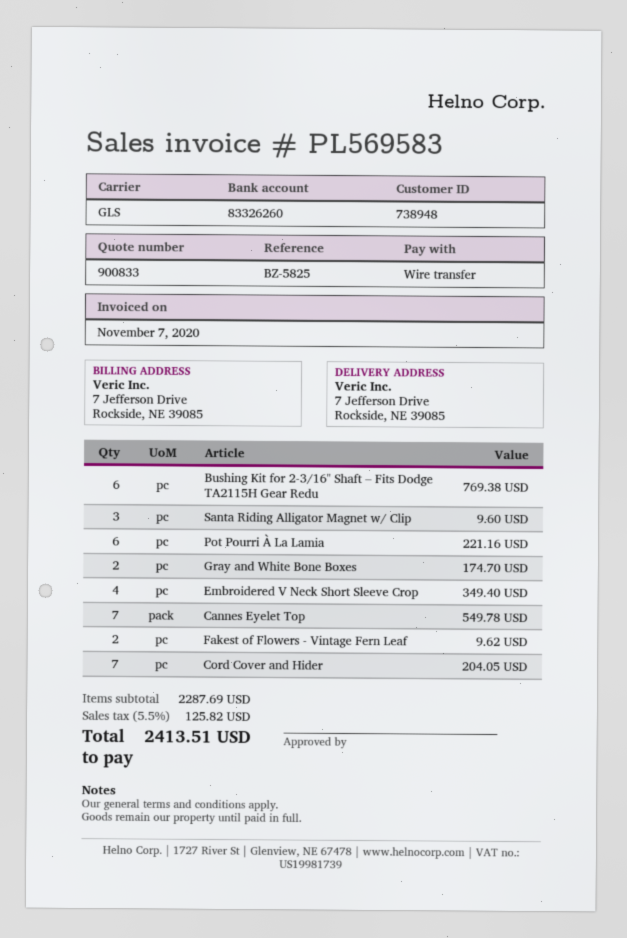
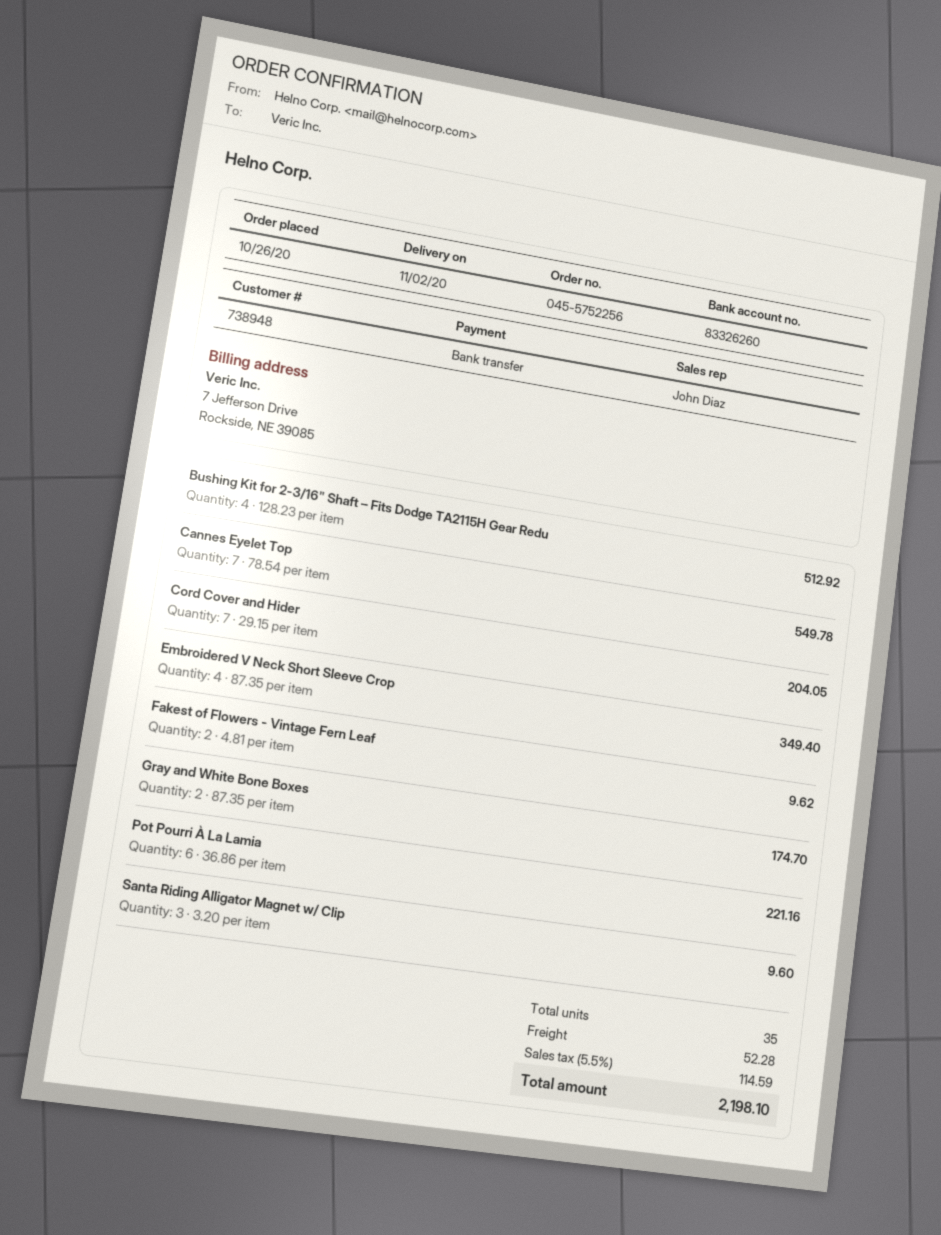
Bushing Kit for 2-3/16" Shaft – Fits Dodge TA2115H Gear Redu: 6 for 769.38 -> 4 for 512.92
shipping: none -> 52.28
tax: 5.5% = 125.82 -> 5.5% = 114.59
total: 2413.51 -> 2198.10

